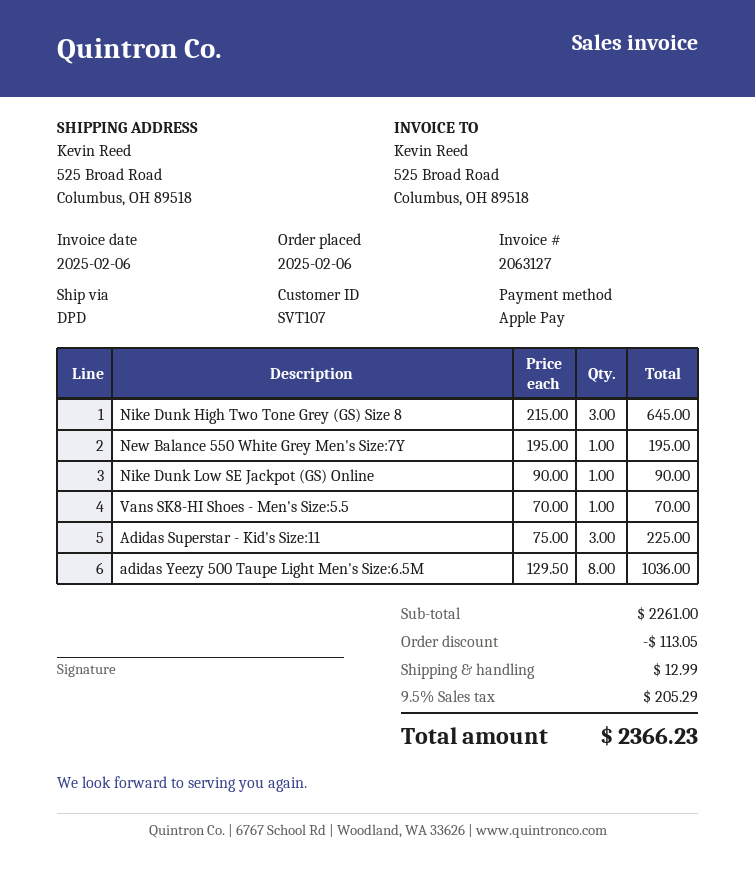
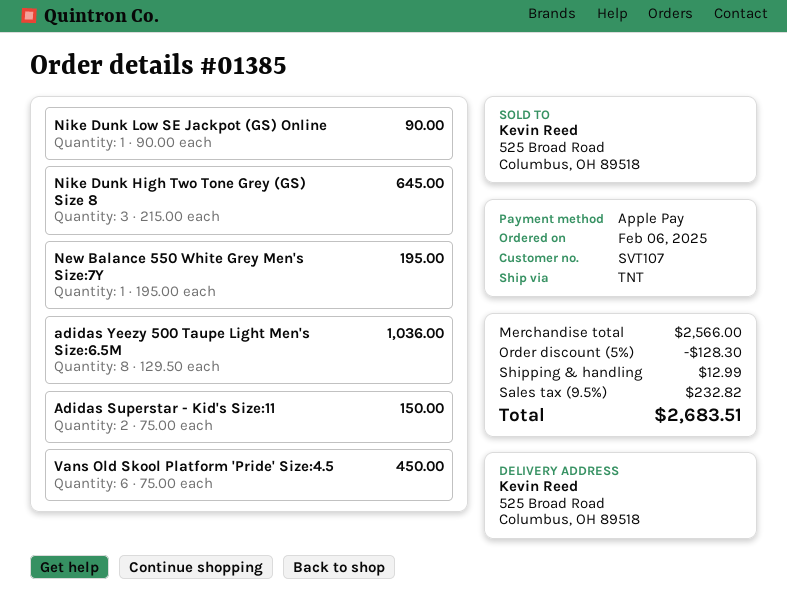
shipping method: DPD -> TNT
Vans SK8-HI Shoes - Men's Size:5.5: 1 x 70.00 = 70.00 -> none
Adidas Superstar - Kid's Size:11: 3 x 75.00 = 225.00 -> 2 x 75.00 = 150.00
Vans Old Skool Platform 'Pride' Size:4.5: none -> 6 x 75.00 = 450.00
subtotal: 2261.00 -> 2566.00
discount: 113.05 -> 128.30
tax: 9.5% = 205.29 -> 9.5% = 232.82
total: 2366.23 -> 2683.51

